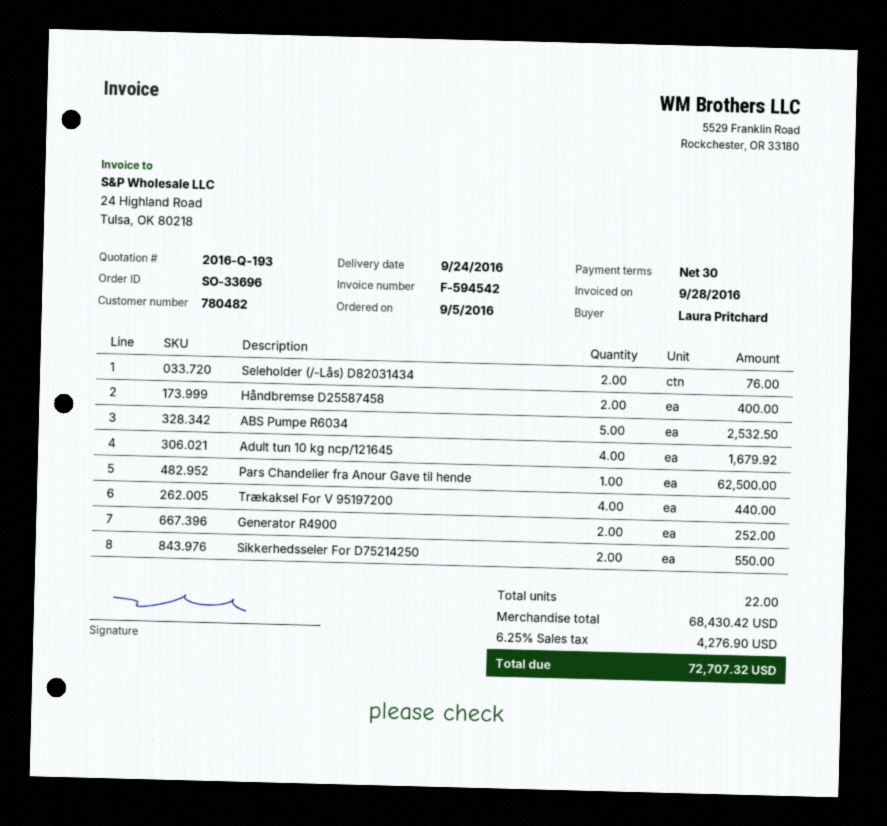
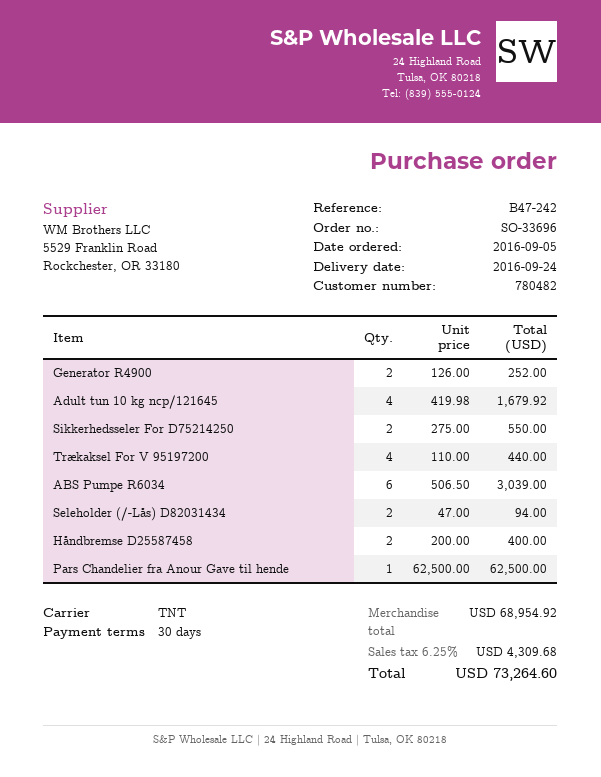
Seleholder (/-Lås) D82031434: 2 for 76.00 -> 2 for 94.00
ABS Pumpe R6034: 5 for 2532.50 -> 6 for 3039.00
subtotal: 68430.42 -> 68954.92
tax: 6.25% = 4276.90 -> 6.25% = 4309.68
total: 72707.32 -> 73264.60

